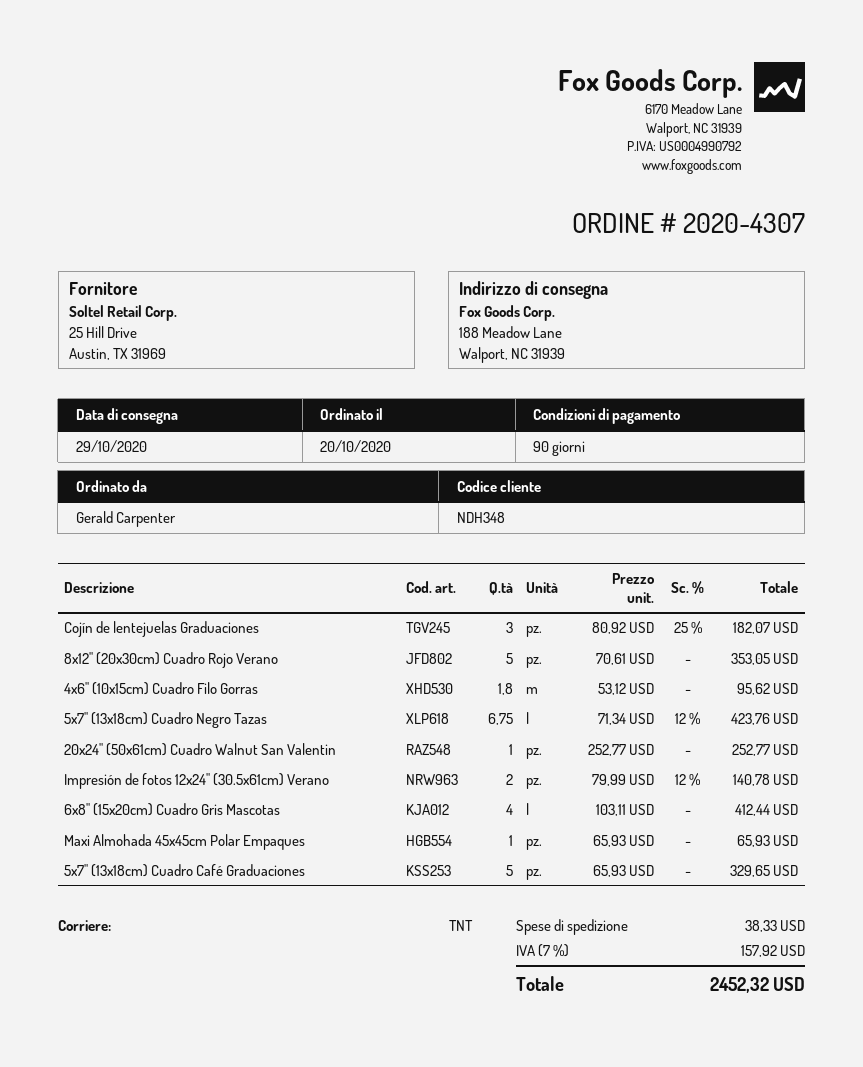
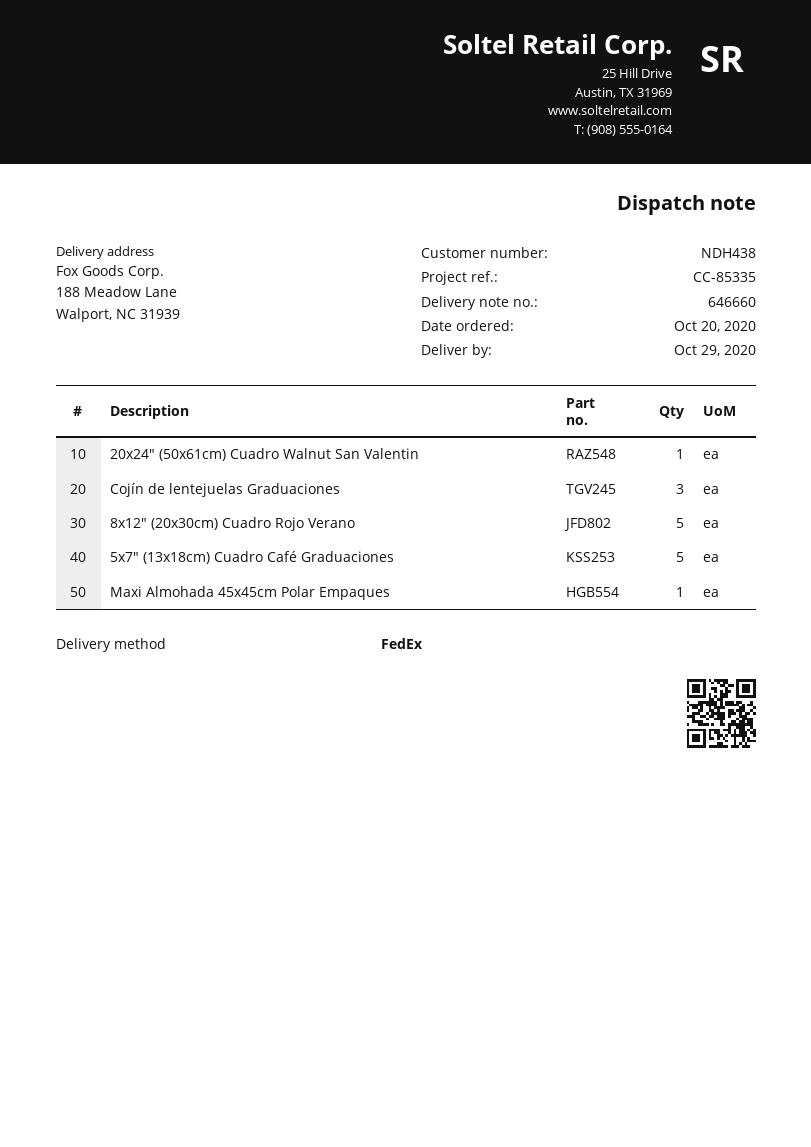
customer number: NDH348 -> NDH438
shipping method: TNT -> FedEx
4x6" (10x15cm) Cuadro Filo Gorras: 1.8 -> none
5x7" (13x18cm) Cuadro Negro Tazas: 6.75 -> none
Impresión de fotos 12x24" (30.5x61cm) Verano: 2 -> none
6x8" (15x20cm) Cuadro Gris Mascotas: 4 -> none

